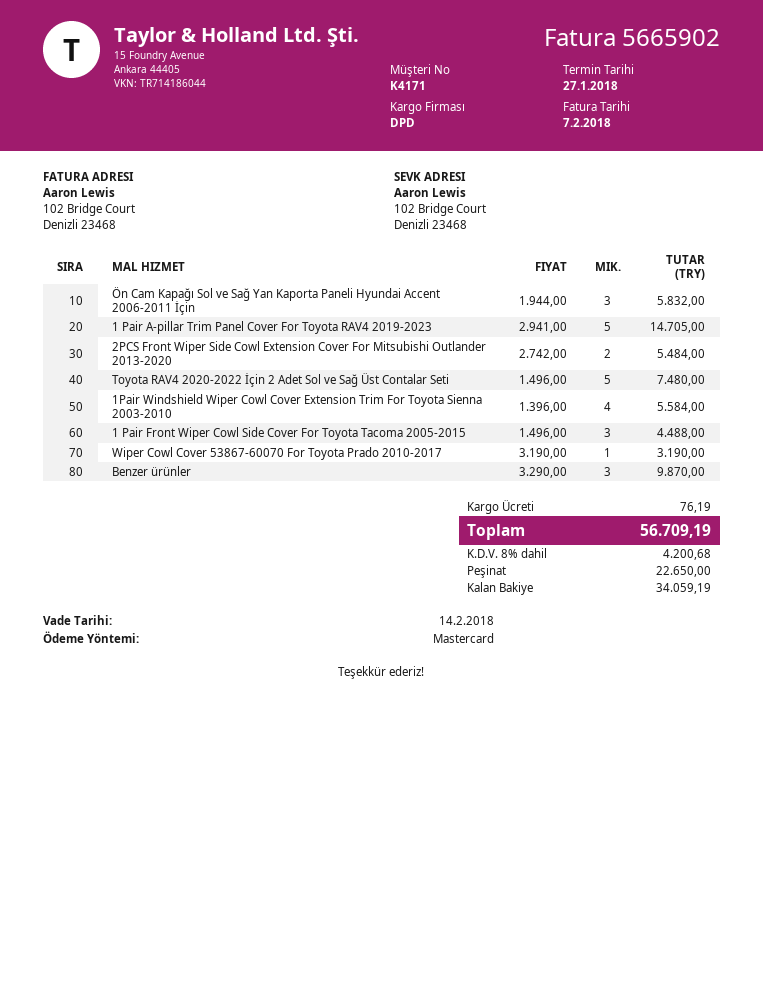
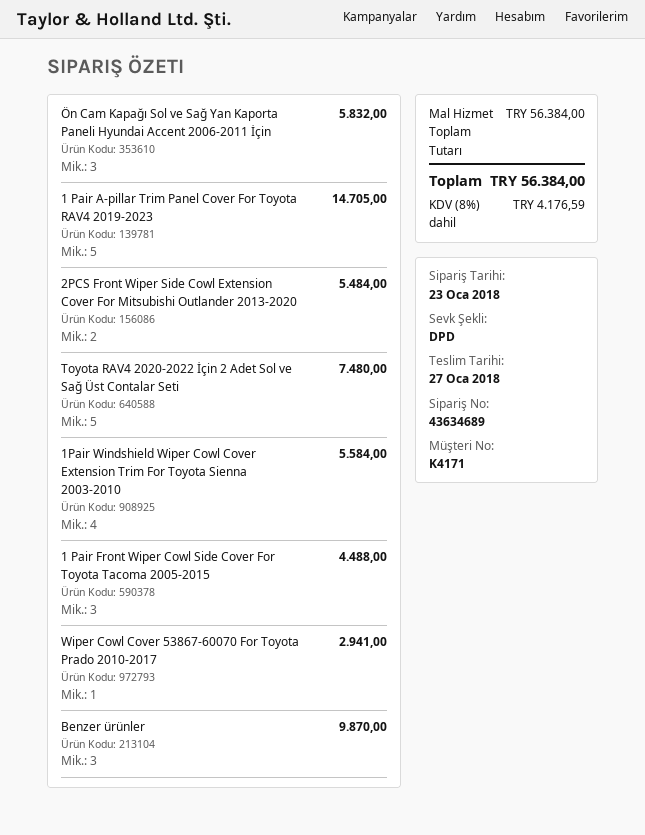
Wiper Cowl Cover 53867-60070 For Toyota Prado 2010-2017: 1 for 3190.00 -> 1 for 2941.00
shipping: 76.19 -> none
tax: 8% = 4200.68 -> 8% = 4176.59
total: 56709.19 -> 56384.00

